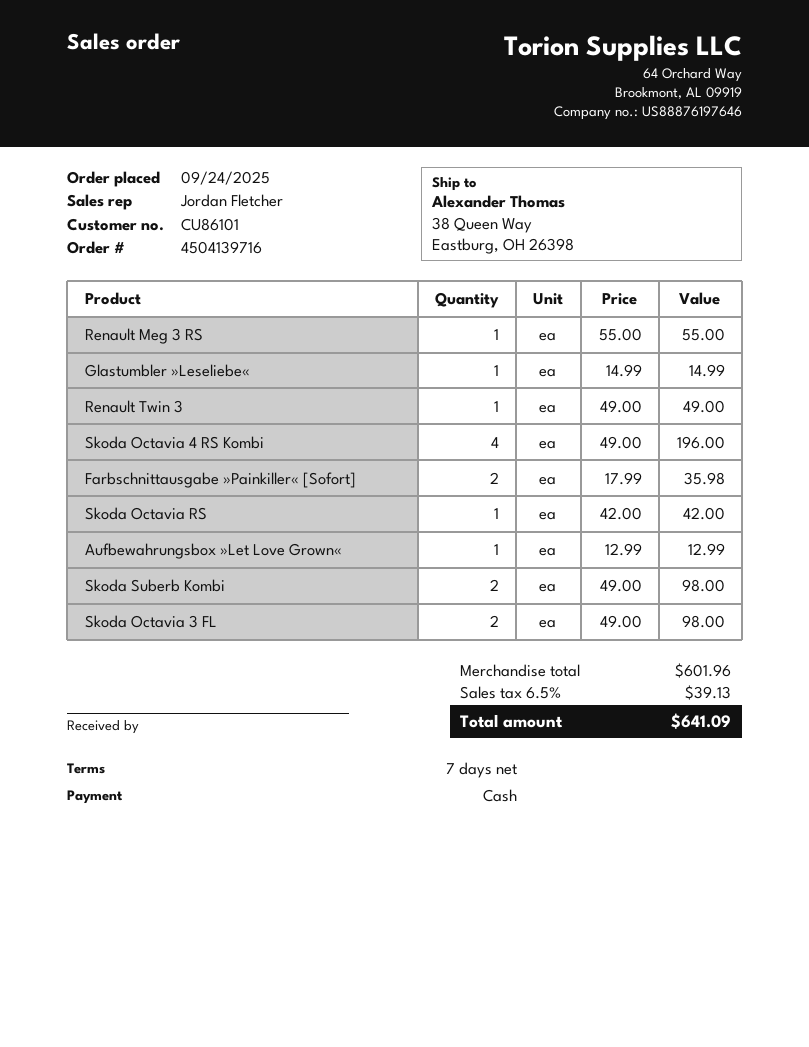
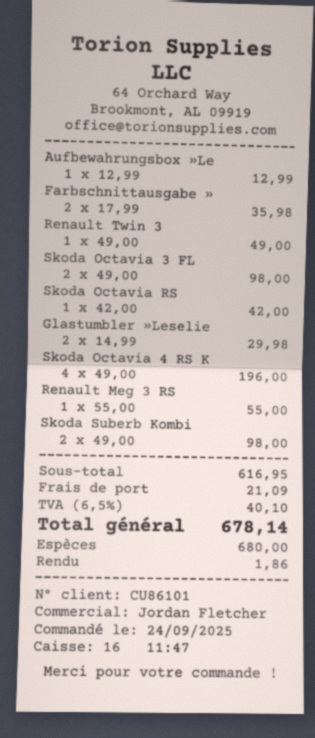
Glastumbler »Leseliebe«: 1 x 14.99 = 14.99 -> 2 x 14.99 = 29.98
subtotal: 601.96 -> 616.95
shipping: none -> 21.09
tax: 6.5% = 39.13 -> 6.5% = 40.10
total: 641.09 -> 678.14

